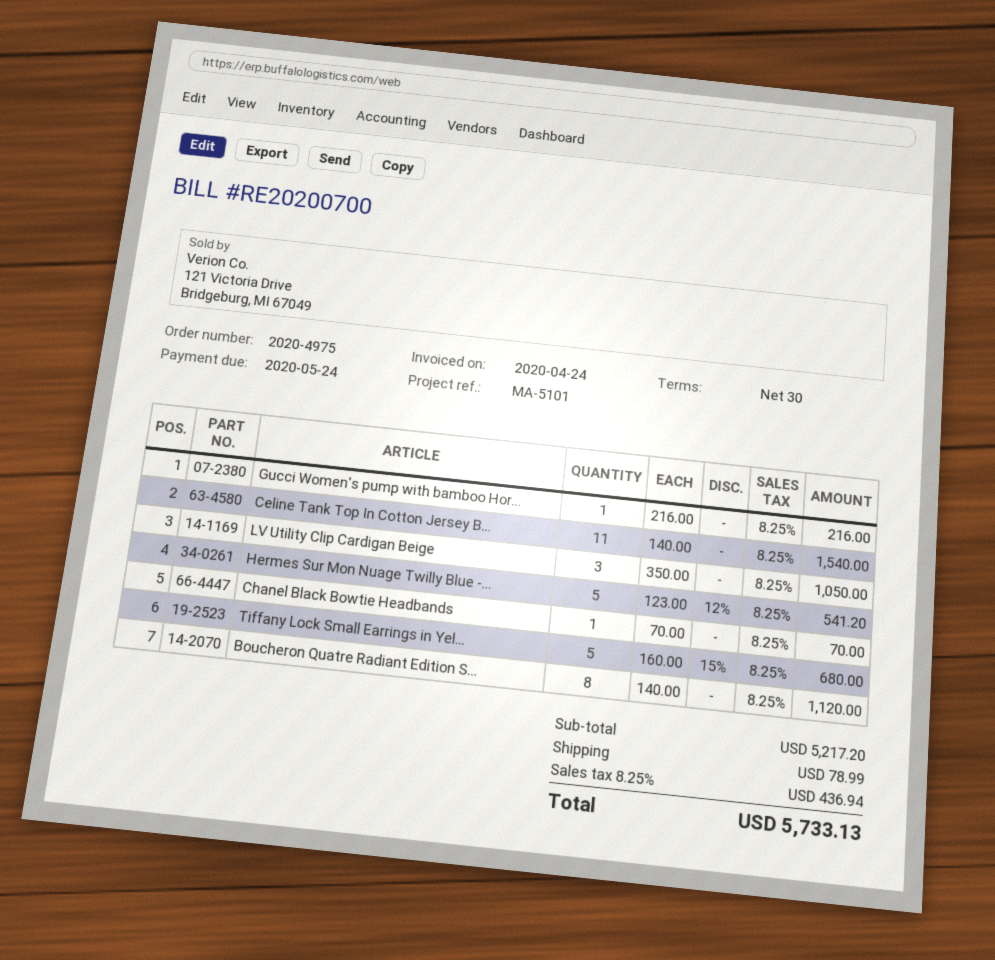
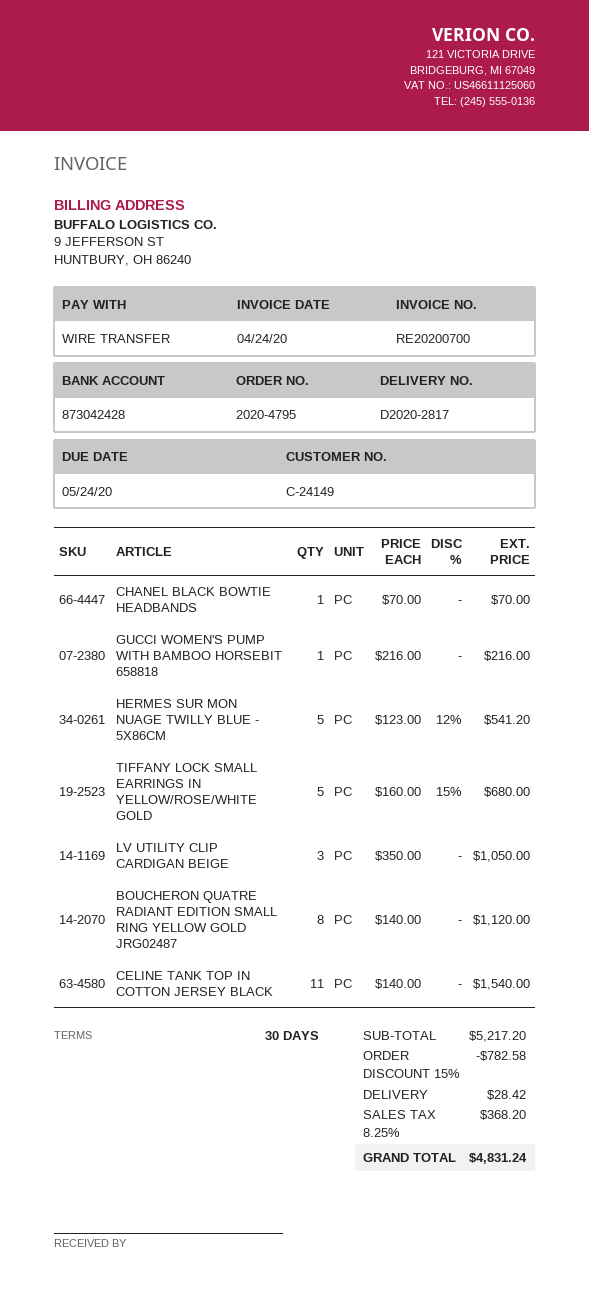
order number: 2020-4975 -> 2020-4795
discount: none -> 15% = 782.58
shipping: 78.99 -> 28.42
tax: 8.25% = 436.94 -> 8.25% = 368.20
total: 5733.13 -> 4831.24

